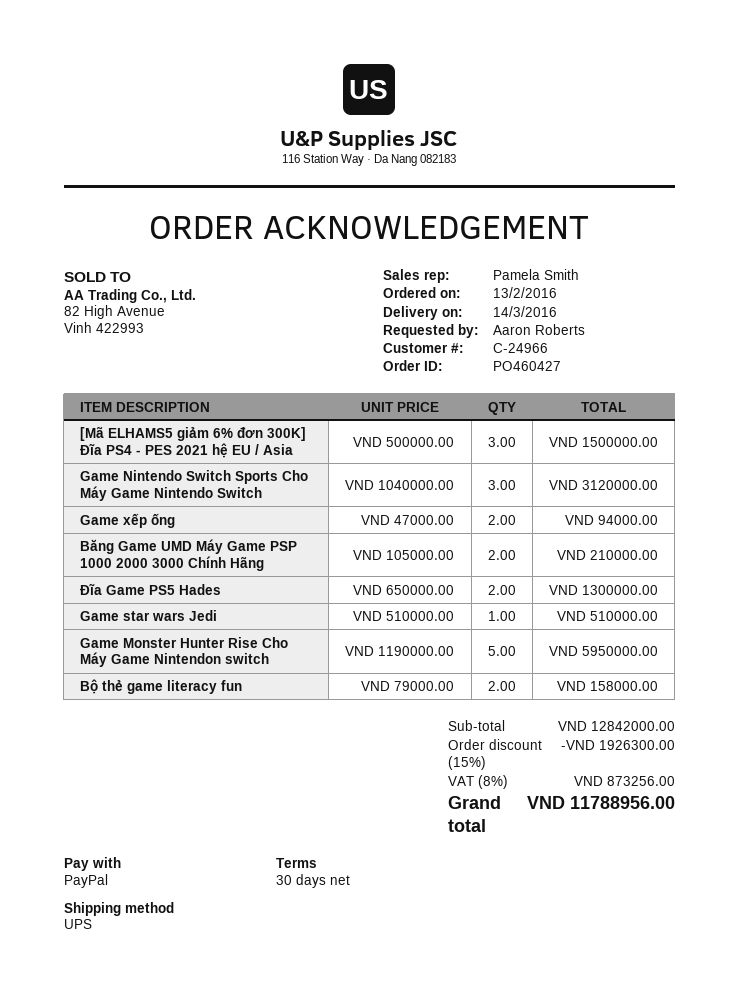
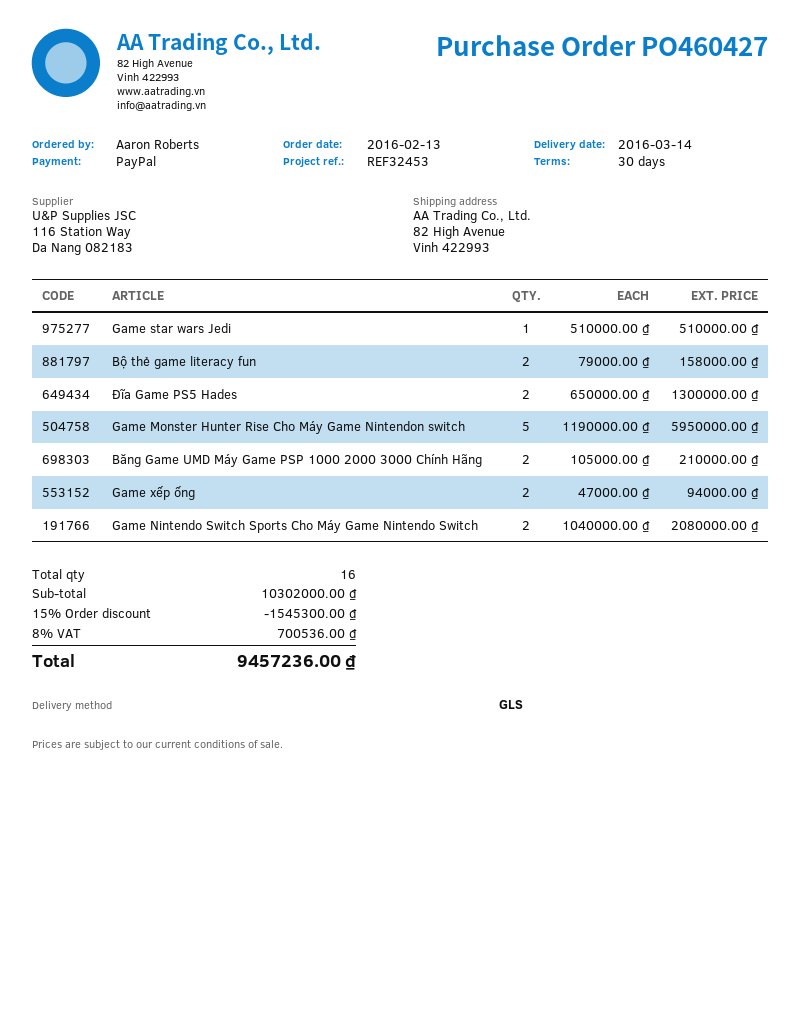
shipping method: UPS -> GLS
[Mã ELHAMS5 giảm 6% đơn 300K] Đĩa PS4 - PES 2021 hệ EU / Asia: 3 x 500000.00 = 1500000.00 -> none
Game Nintendo Switch Sports Cho Máy Game Nintendo Switch: 3 x 1040000.00 = 3120000.00 -> 2 x 1040000.00 = 2080000.00
subtotal: 12842000.00 -> 10302000.00
discount: 15% = 1926300.00 -> 15% = 1545300.00
tax: 8% = 873256.00 -> 8% = 700536.00
total: 11788956.00 -> 9457236.00

